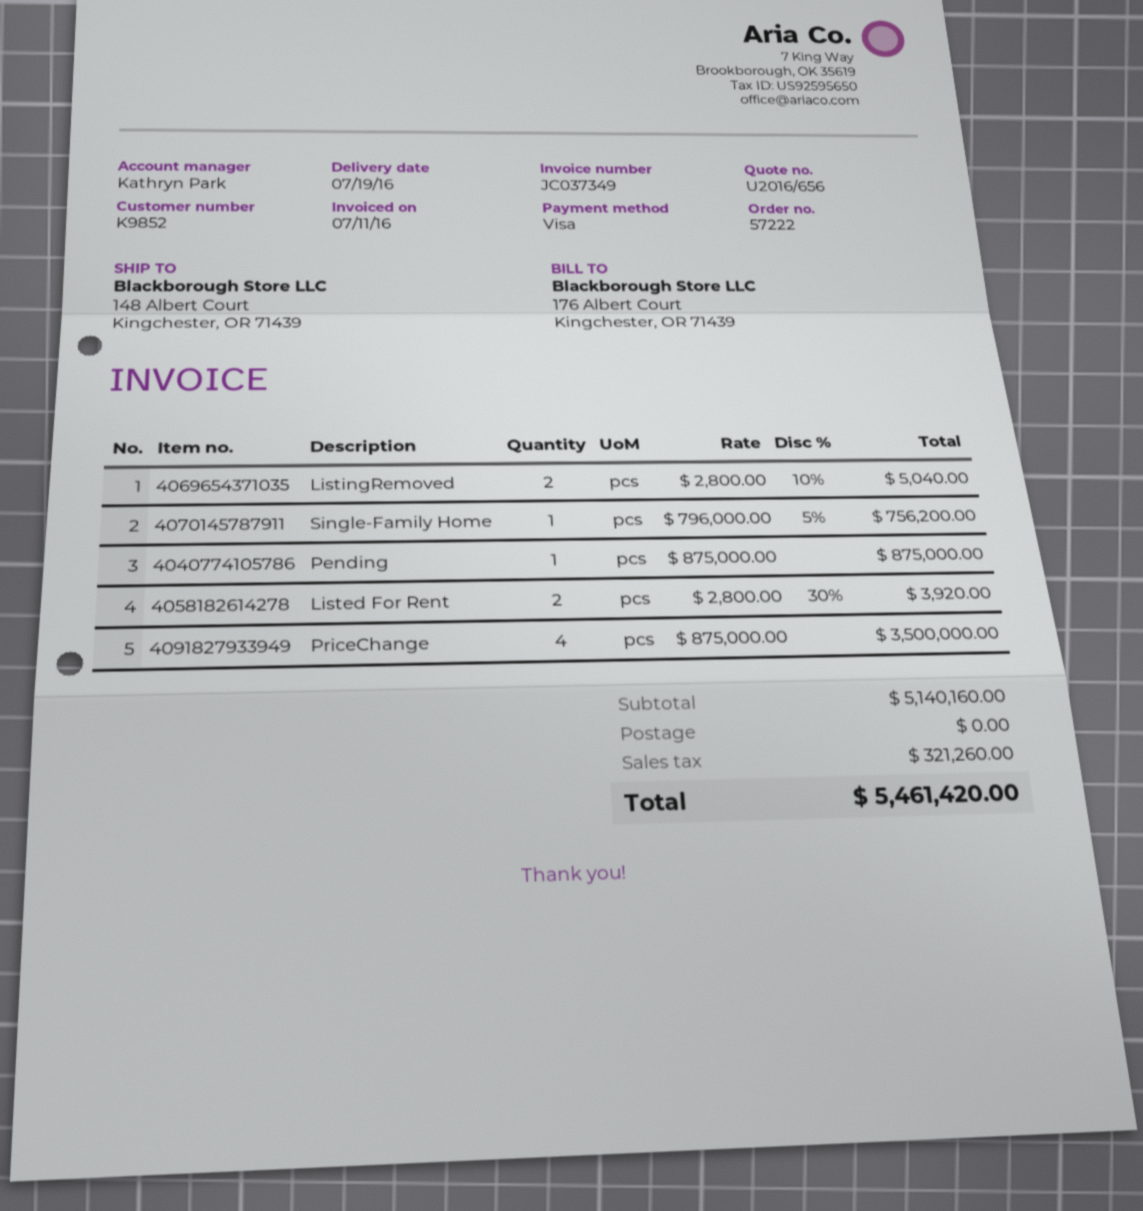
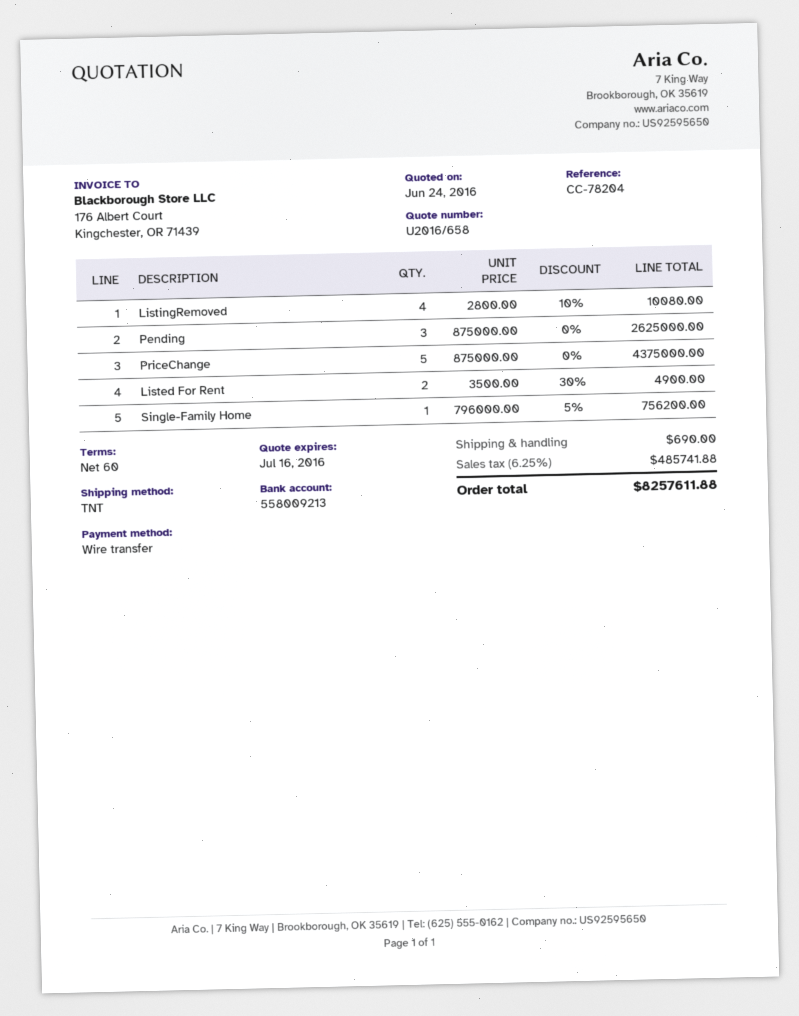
quote number: U2016/656 -> U2016/658
payment method: Visa -> bank transfer
ListingRemoved: 2 x 2800.00 - 10% = 5040.00 -> 4 x 2800.00 - 10% = 10080.00
Pending: 1 x 875000.00 = 875000.00 -> 3 x 875000.00 = 2625000.00
Listed For Rent: 2 x 2800.00 - 30% = 3920.00 -> 2 x 3500.00 - 30% = 4900.00
PriceChange: 4 x 875000.00 = 3500000.00 -> 5 x 875000.00 = 4375000.00
shipping: 0.00 -> 690.00
tax: 321260.00 -> 485741.88
total: 5461420.00 -> 8257611.88

